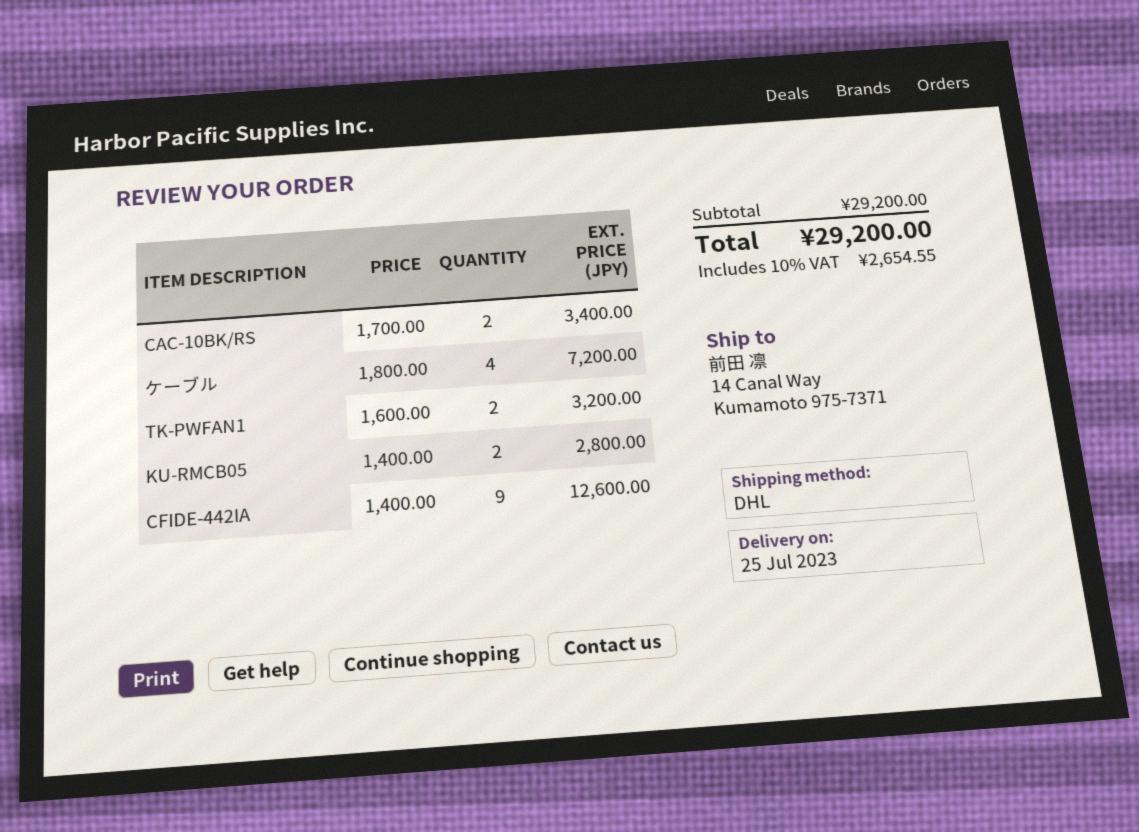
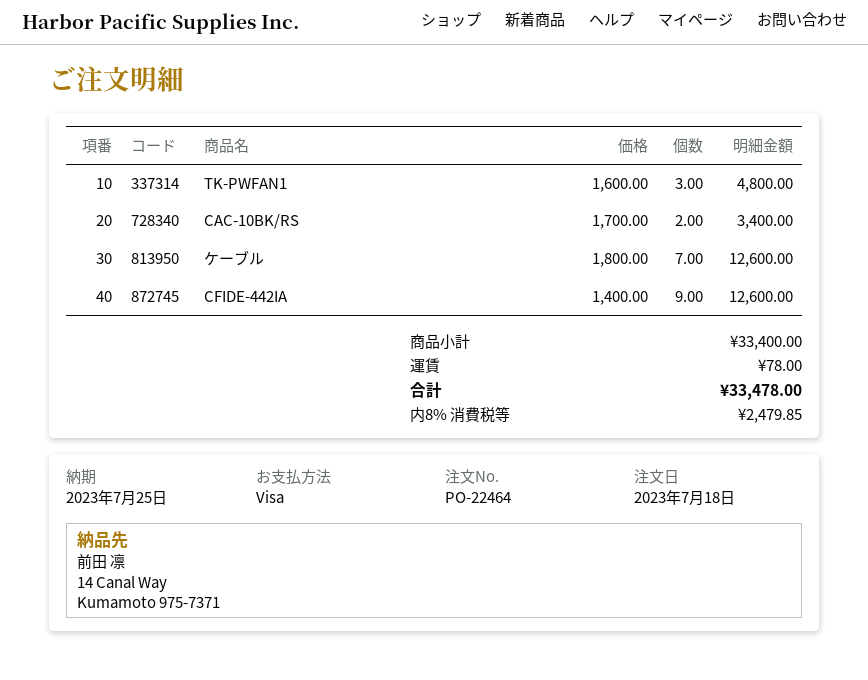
ケーブル: 4 x 1800.00 = 7200.00 -> 7 x 1800.00 = 12600.00
TK-PWFAN1: 2 x 1600.00 = 3200.00 -> 3 x 1600.00 = 4800.00
KU-RMCB05: 2 x 1400.00 = 2800.00 -> none
subtotal: 29200.00 -> 33400.00
shipping: none -> 78.00
tax: 10% = 2654.55 -> 8% = 2479.85
total: 29200.00 -> 33478.00

